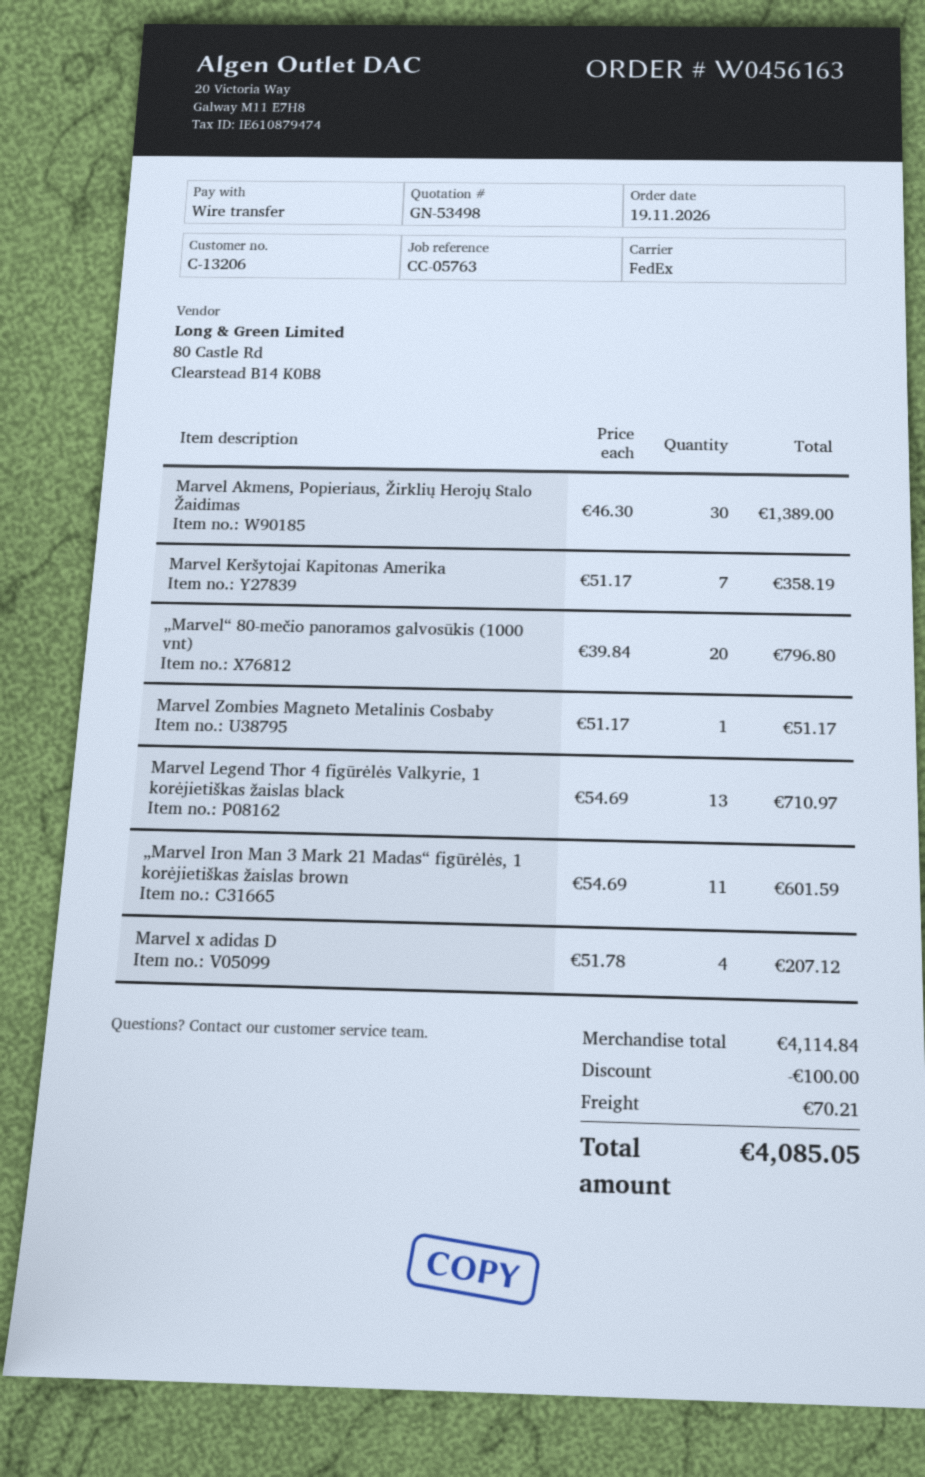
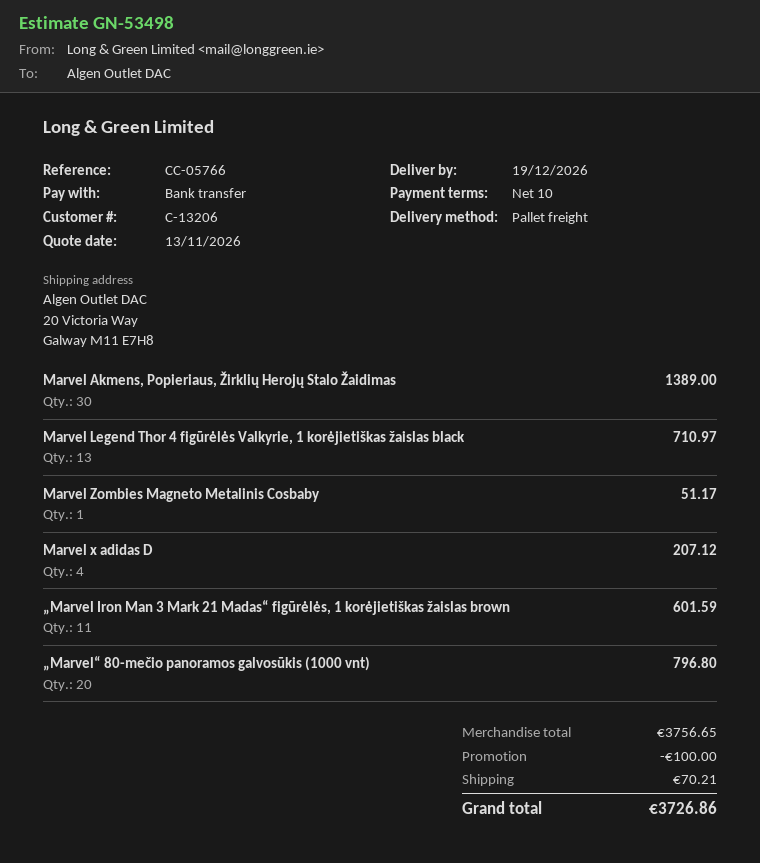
reference: CC-05763 -> CC-05766
shipping method: FedEx -> pallet freight
Marvel Keršytojai Kapitonas Amerika: 7 for 358.19 -> none
subtotal: 4114.84 -> 3756.65
total: 4085.05 -> 3726.86

